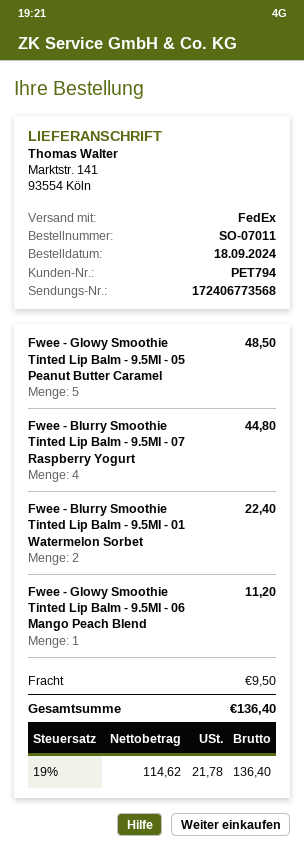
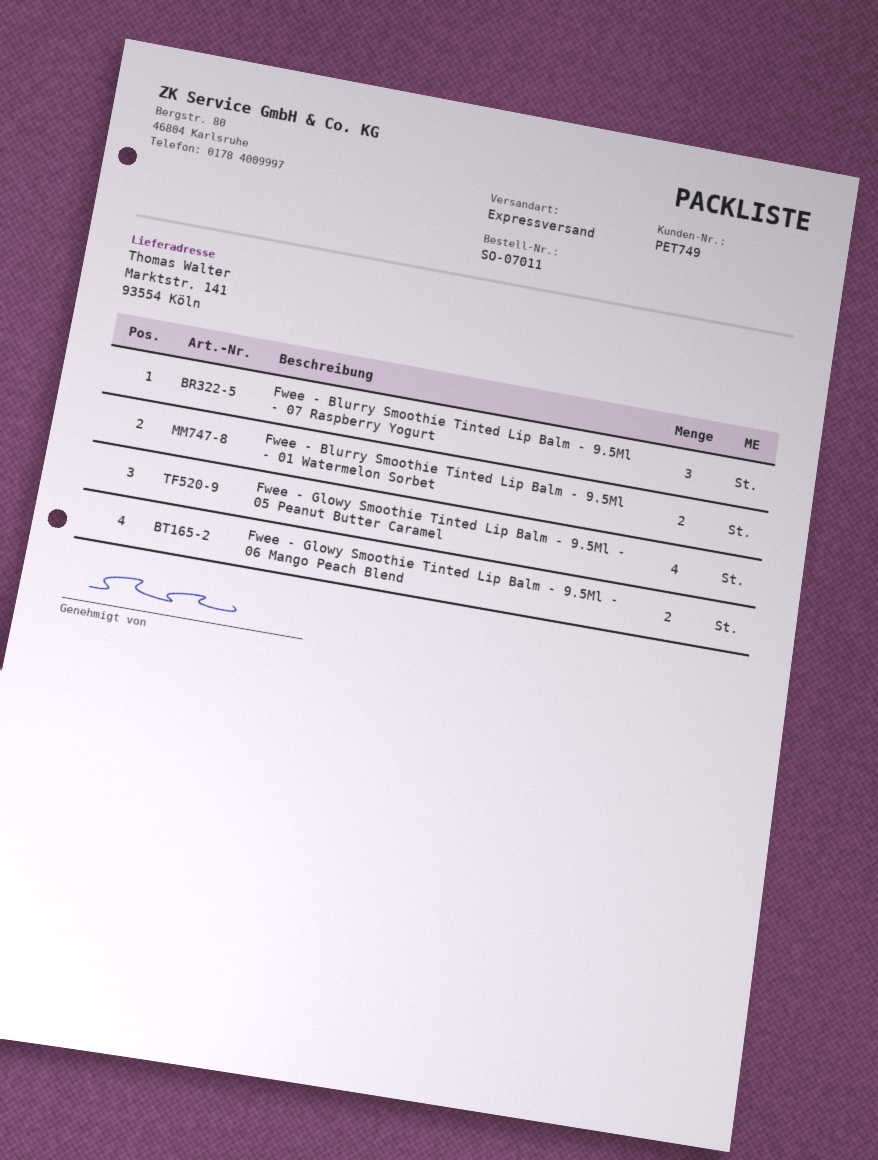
customer number: PET794 -> PET749
shipping method: FedEx -> express
Fwee - Glowy Smoothie Tinted Lip Balm - 9.5Ml - 05 Peanut Butter Caramel: 5 -> 4
Fwee - Blurry Smoothie Tinted Lip Balm - 9.5Ml - 07 Raspberry Yogurt: 4 -> 3
Fwee - Glowy Smoothie Tinted Lip Balm - 9.5Ml - 06 Mango Peach Blend: 1 -> 2

